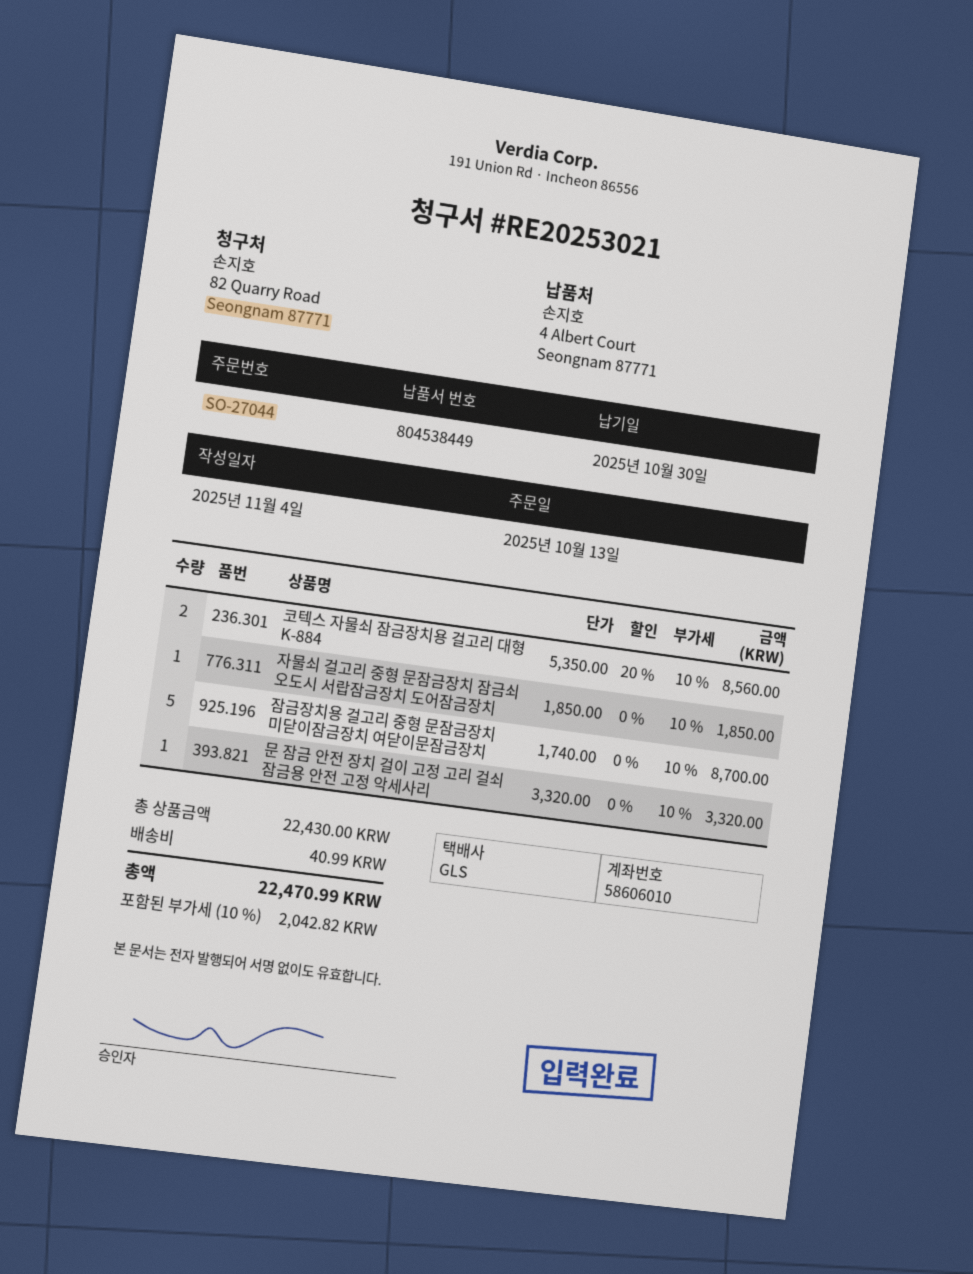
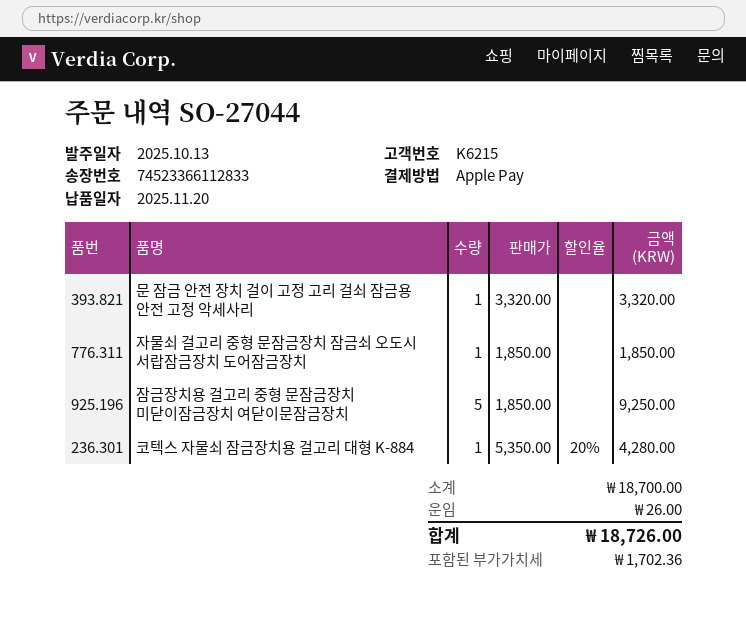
delivery date: 2025-10-30 -> 2025-11-20
코텍스 자물쇠 잠금장치용 걸고리 대형 K-884: 2 x 5350.00 - 20% = 8560.00 -> 1 x 5350.00 - 20% = 4280.00
잠금장치용 걸고리 중형 문잠금장치 미닫이잠금장치 여닫이문잠금장치: 5 x 1740.00 = 8700.00 -> 5 x 1850.00 = 9250.00
subtotal: 22430.00 -> 18700.00
shipping: 40.99 -> 26.00
tax: 2042.82 -> 1702.36
total: 22470.99 -> 18726.00

